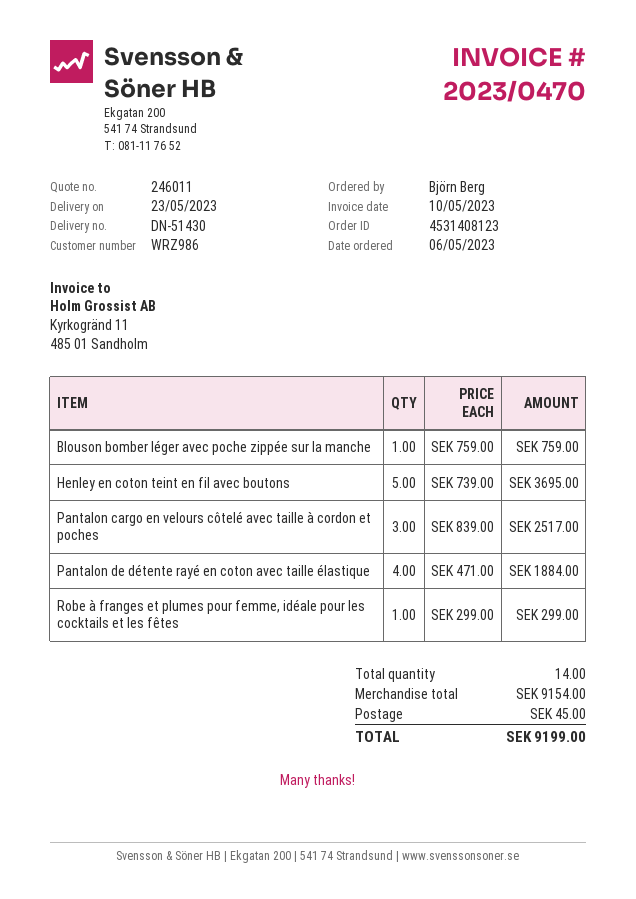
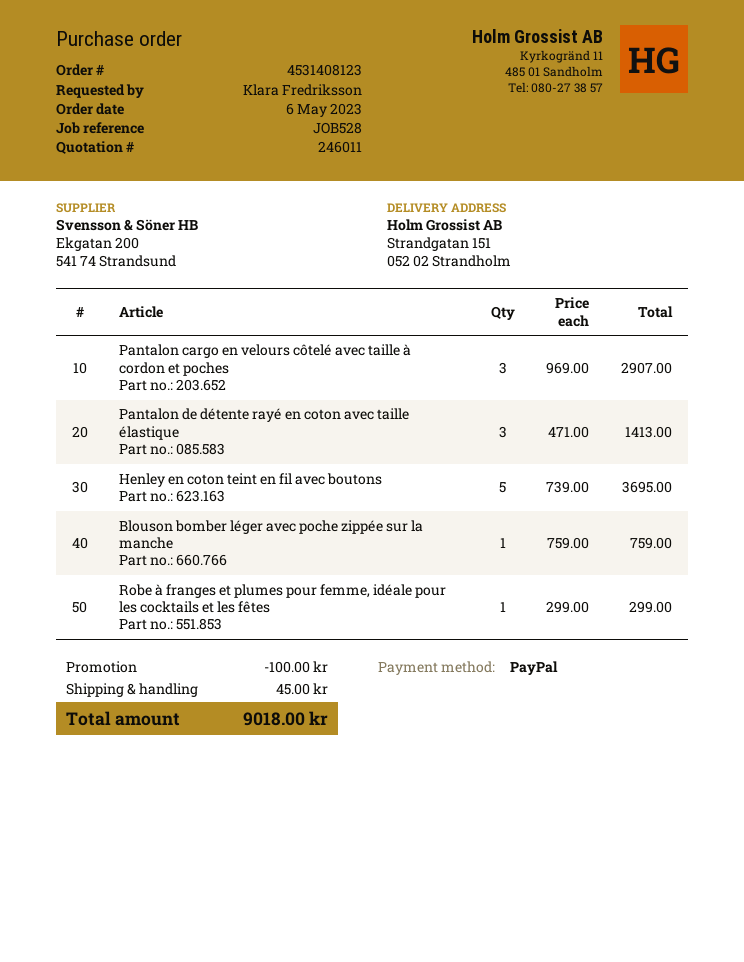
ordered by: Björn Berg -> Klara Fredriksson
Pantalon cargo en velours côtelé avec taille à cordon et poches: 3 x 839.00 = 2517.00 -> 3 x 969.00 = 2907.00
Pantalon de détente rayé en coton avec taille élastique: 4 x 471.00 = 1884.00 -> 3 x 471.00 = 1413.00
discount: none -> 100.00
total: 9199.00 -> 9018.00

